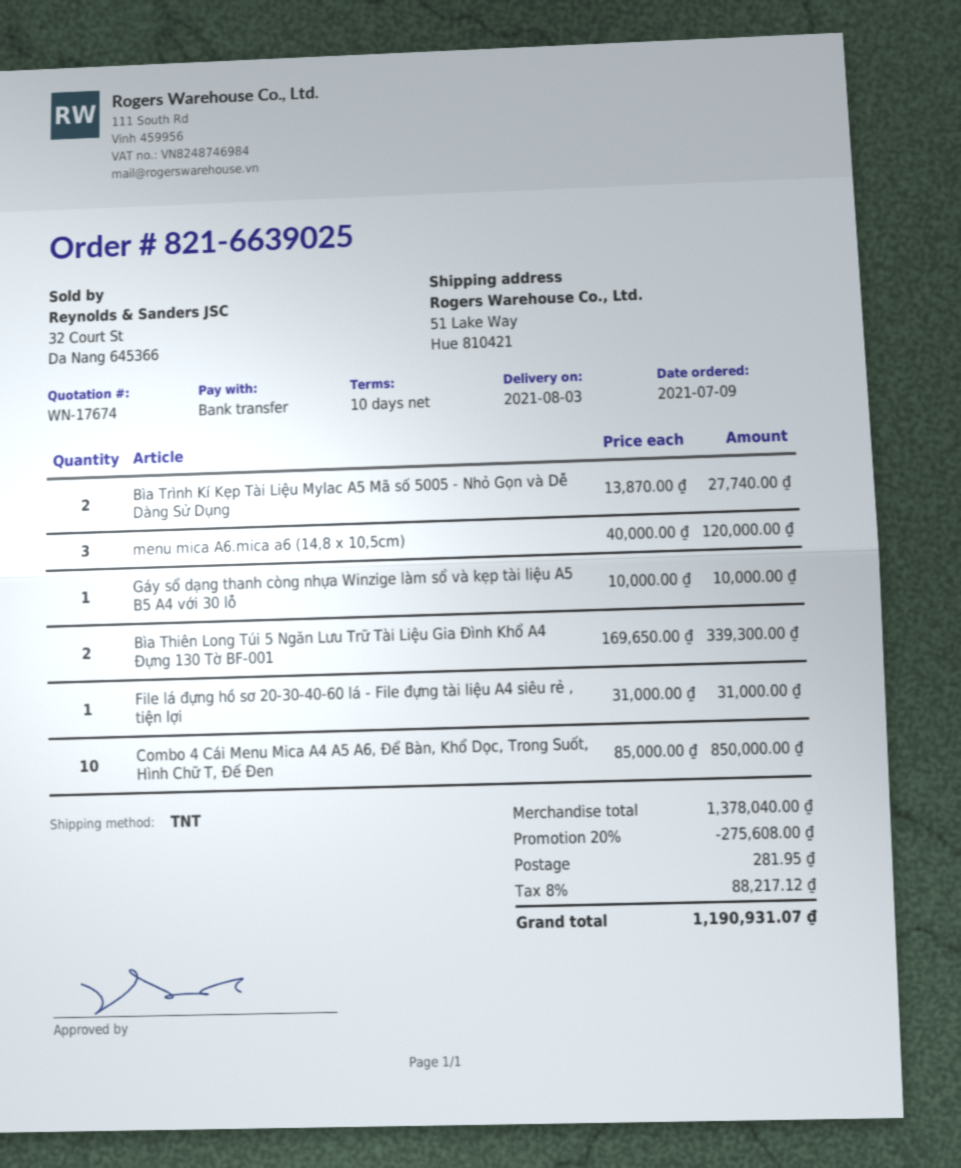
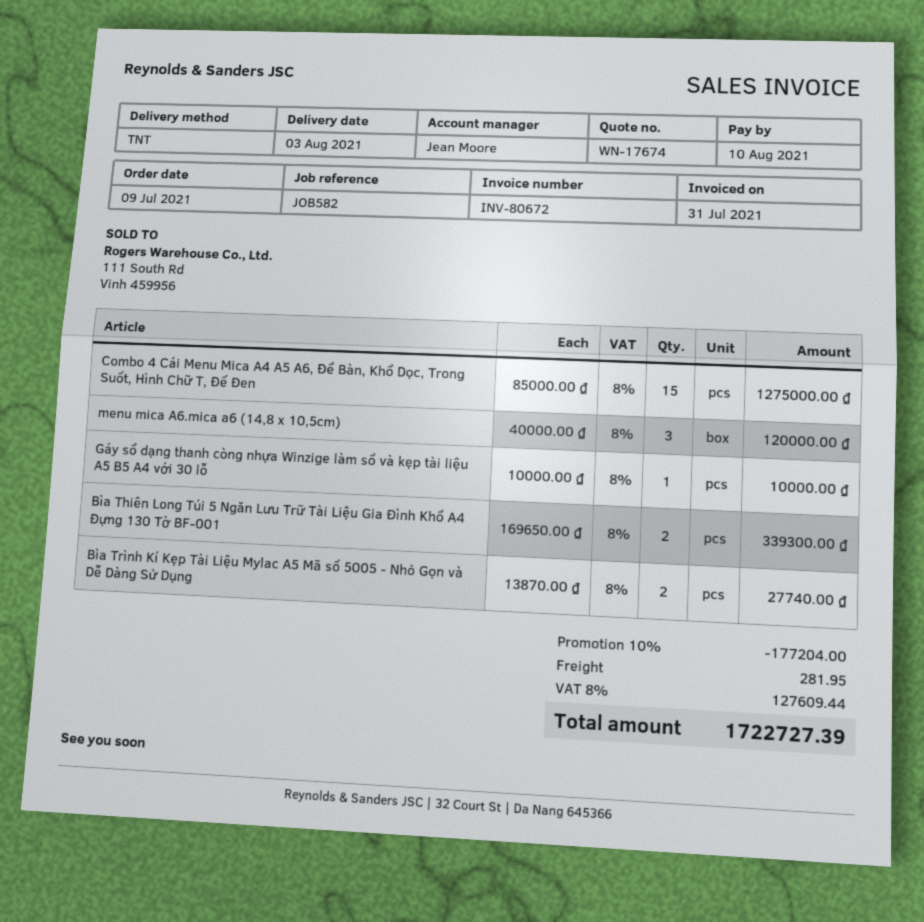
File lá đựng hồ sơ 20-30-40-60 lá - File đựng tài liệu A4 siêu rẻ , tiện lợi: 1 x 31000.00 = 31000.00 -> none
Combo 4 Cái Menu Mica A4 A5 A6, Để Bàn, Khổ Dọc, Trong Suốt, Hình Chữ T, Đế Đen: 10 x 85000.00 = 850000.00 -> 15 x 85000.00 = 1275000.00
discount: 20% = 275608.00 -> 10% = 177204.00
tax: 8% = 88217.12 -> 8% = 127609.44
total: 1190931.07 -> 1722727.39

